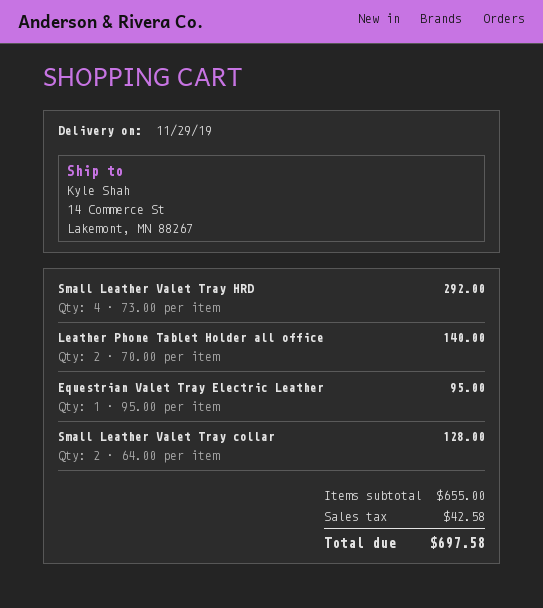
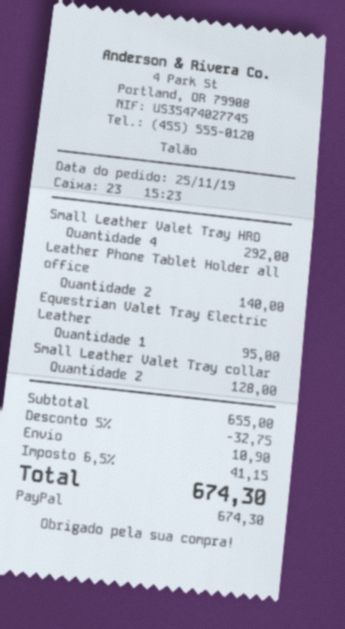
discount: none -> 5% = 32.75
shipping: none -> 10.90
tax: 42.58 -> 41.15
total: 697.58 -> 674.30

